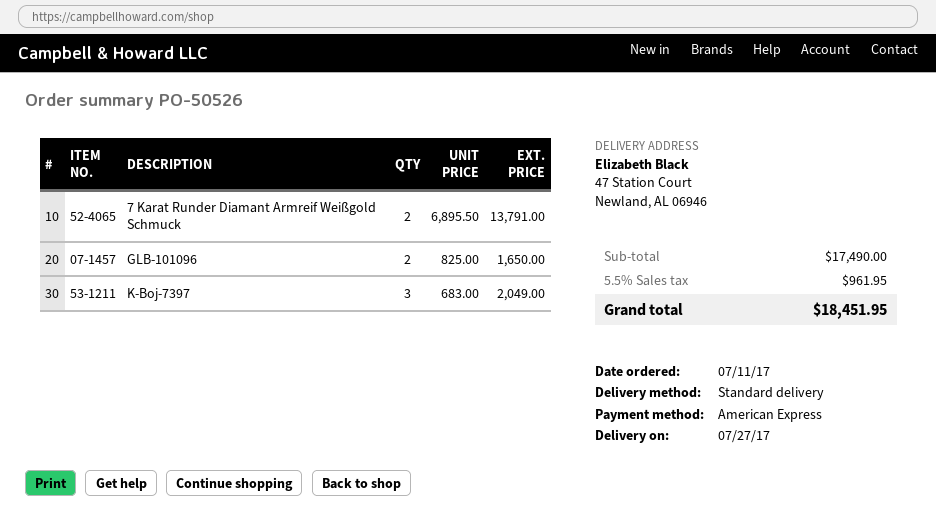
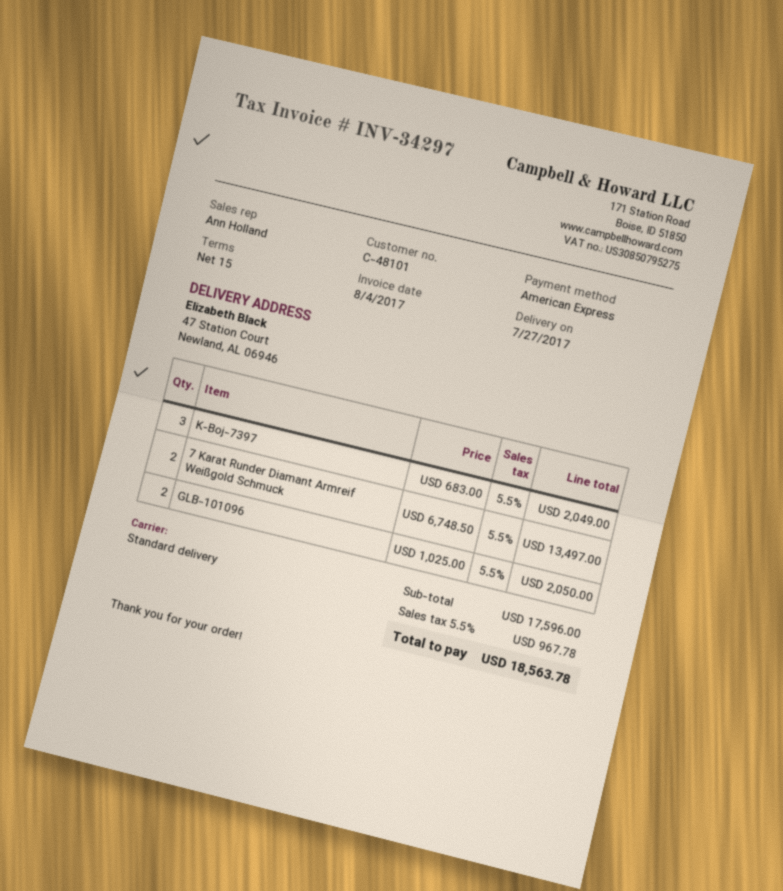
7 Karat Runder Diamant Armreif Weißgold Schmuck: 2 x 6895.50 = 13791.00 -> 2 x 6748.50 = 13497.00
GLB-101096: 2 x 825.00 = 1650.00 -> 2 x 1025.00 = 2050.00
subtotal: 17490.00 -> 17596.00
tax: 5.5% = 961.95 -> 5.5% = 967.78
total: 18451.95 -> 18563.78

